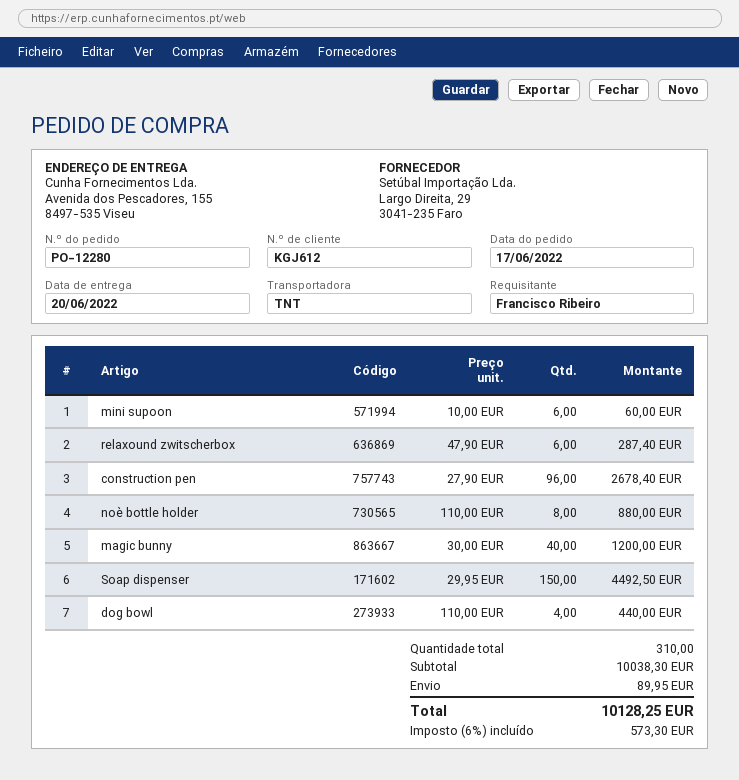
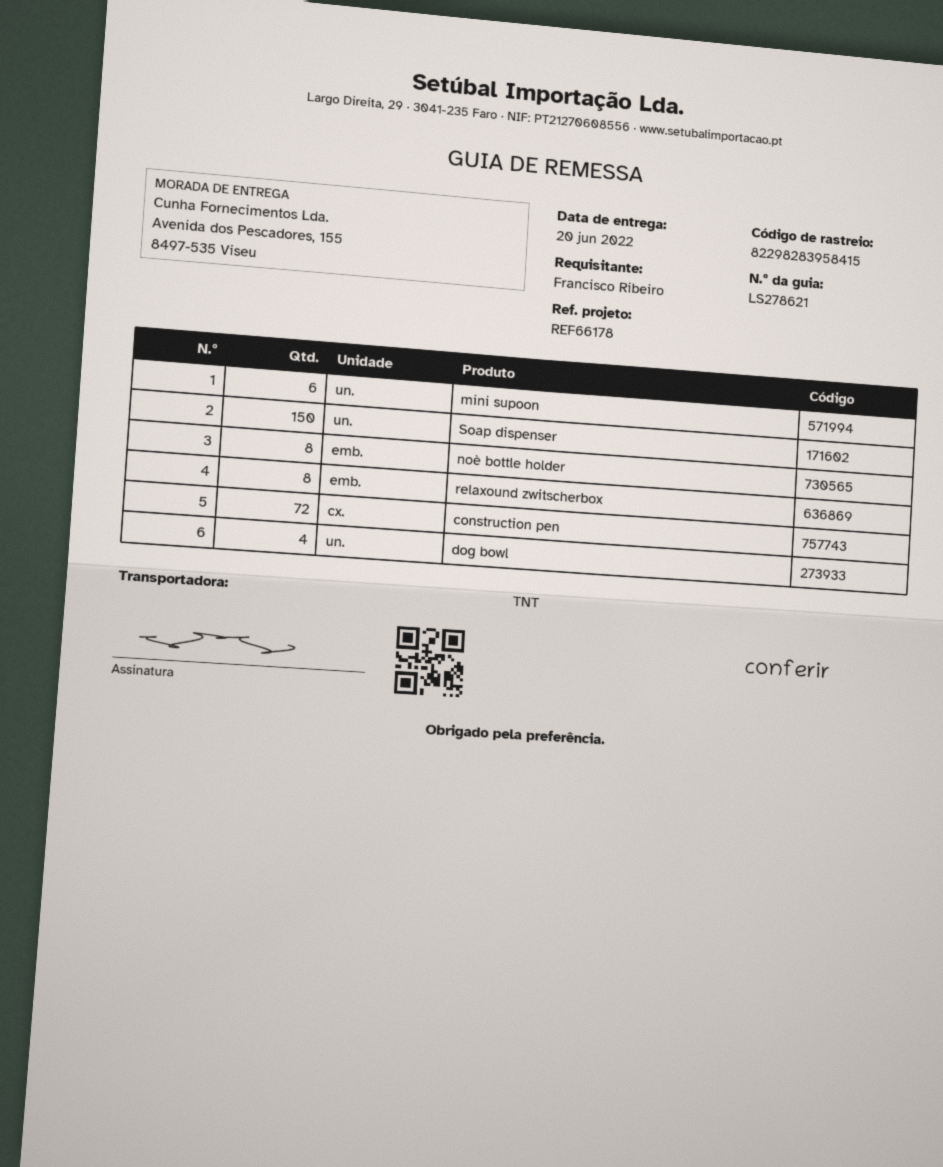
relaxound zwitscherbox: 6 -> 8
construction pen: 96 -> 72
magic bunny: 40 -> none

